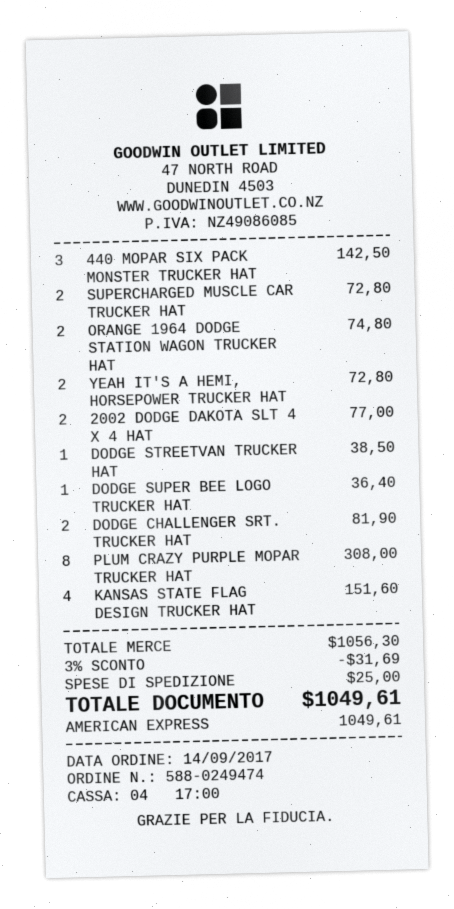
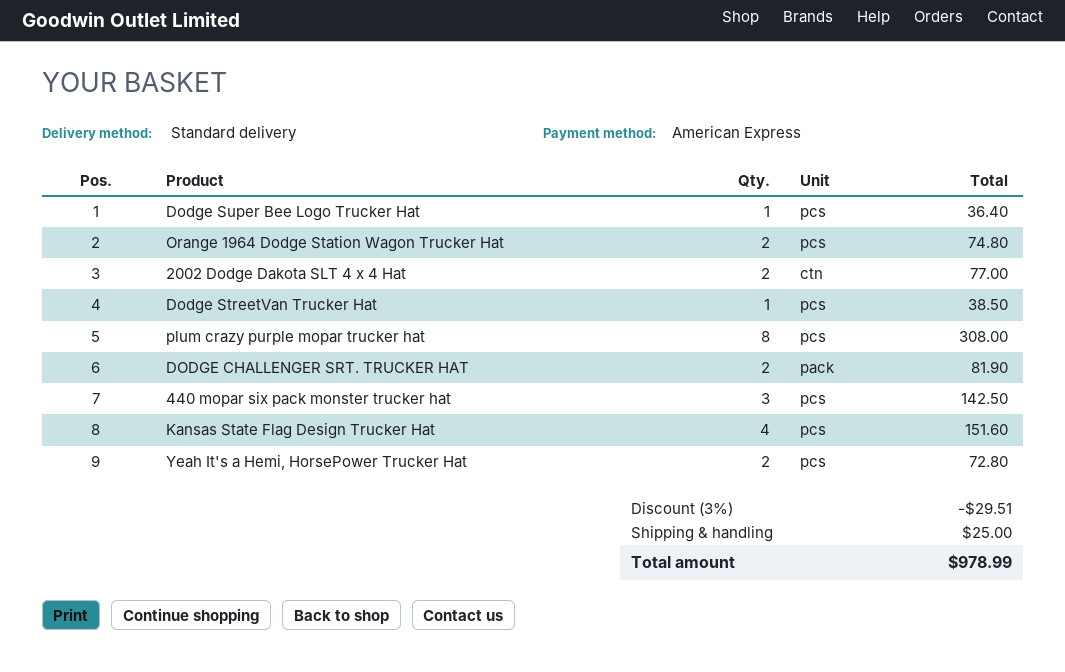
SUPERCHARGED MUSCLE CAR TRUCKER HAT: 2 for 72.80 -> none
discount: 3% = 31.69 -> 3% = 29.51
total: 1049.61 -> 978.99

